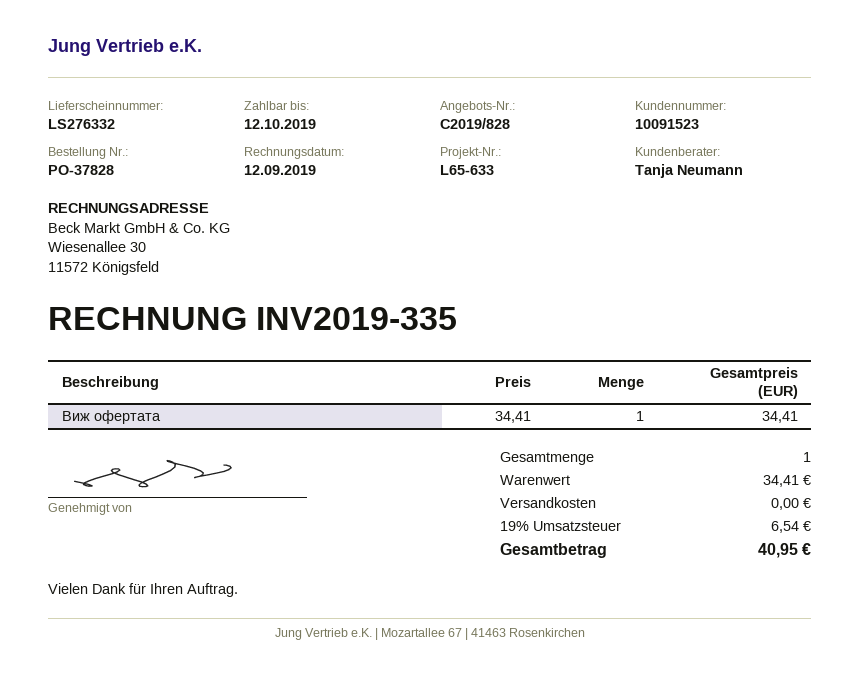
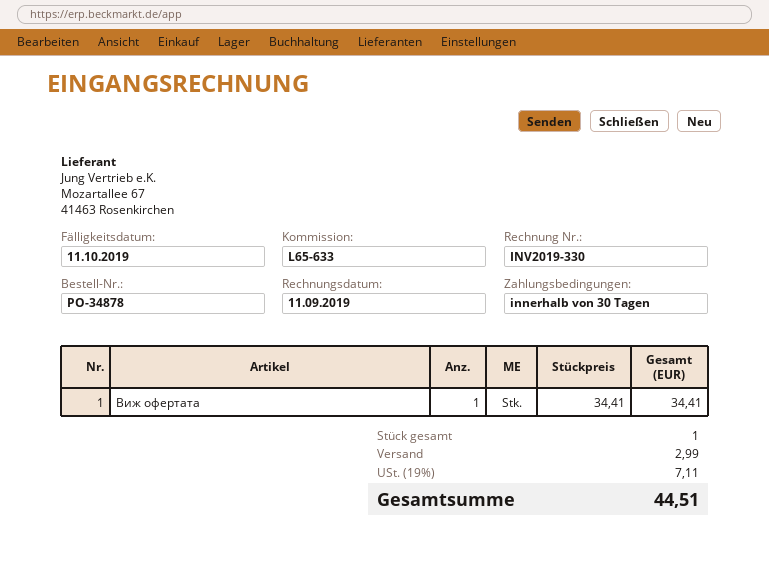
order number: PO-37828 -> PO-34878
invoice number: INV2019-335 -> INV2019-330
invoice date: 2019-09-12 -> 2019-09-11
due date: 2019-10-12 -> 2019-10-11
shipping: 0.00 -> 2.99
tax: 19% = 6.54 -> 19% = 7.11
total: 40.95 -> 44.51

